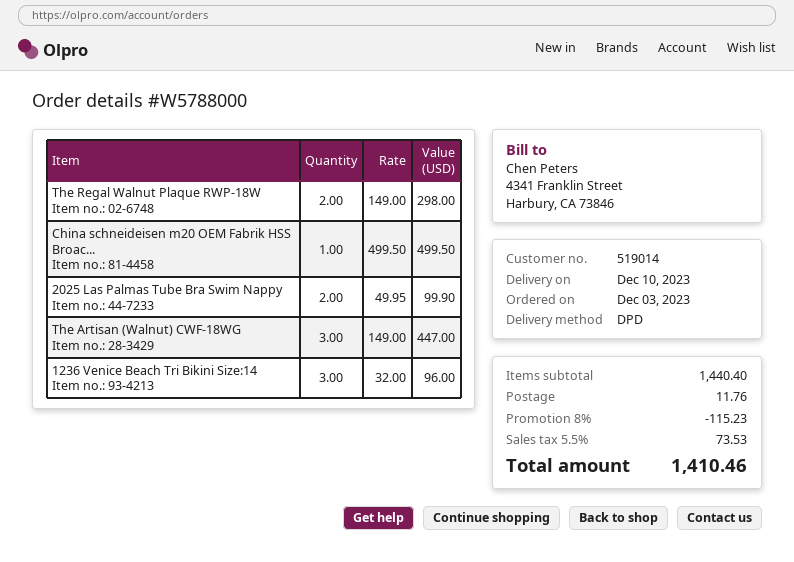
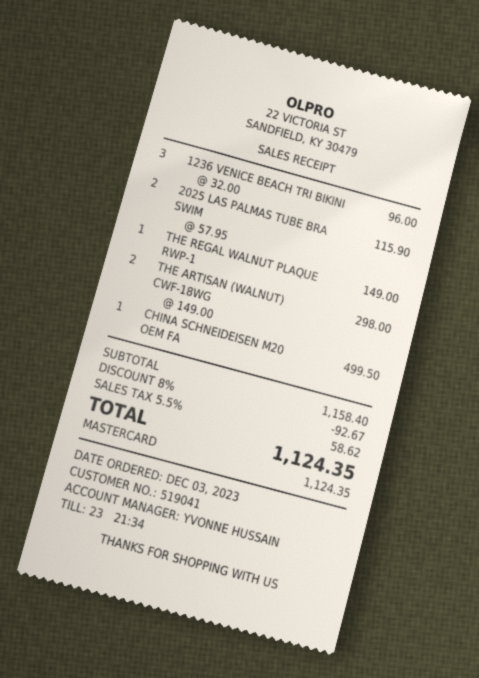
customer number: 519014 -> 519041
The Regal Walnut Plaque RWP-18W: 2 x 149.00 = 298.00 -> 1 x 149.00 = 149.00
2025 Las Palmas Tube Bra Swim Nappy: 2 x 49.95 = 99.90 -> 2 x 57.95 = 115.90
The Artisan (Walnut) CWF-18WG: 3 x 149.00 = 447.00 -> 2 x 149.00 = 298.00
subtotal: 1440.40 -> 1158.40
discount: 8% = 115.23 -> 8% = 92.67
shipping: 11.76 -> none
tax: 5.5% = 73.53 -> 5.5% = 58.62
total: 1410.46 -> 1124.35

